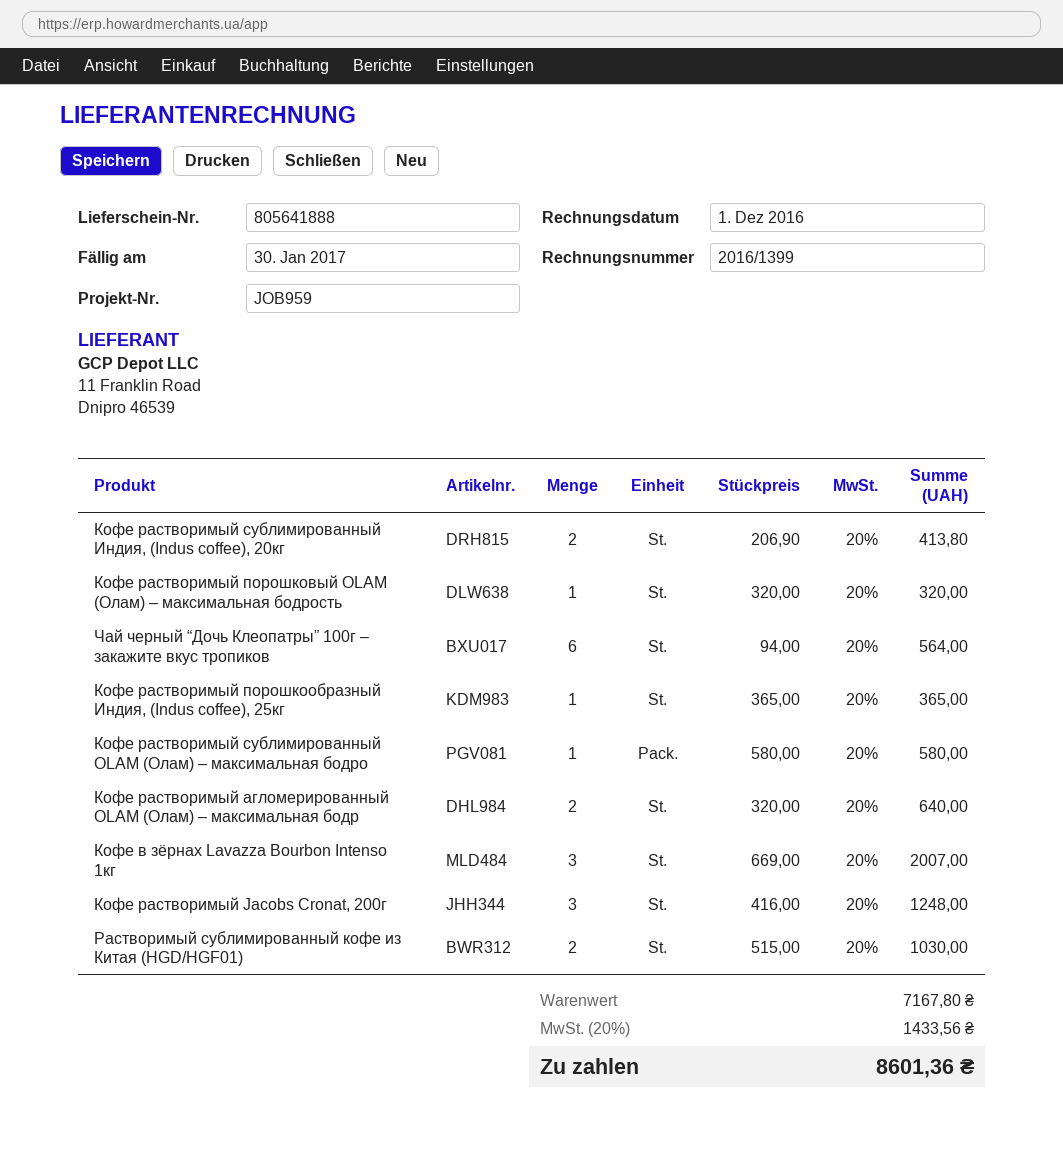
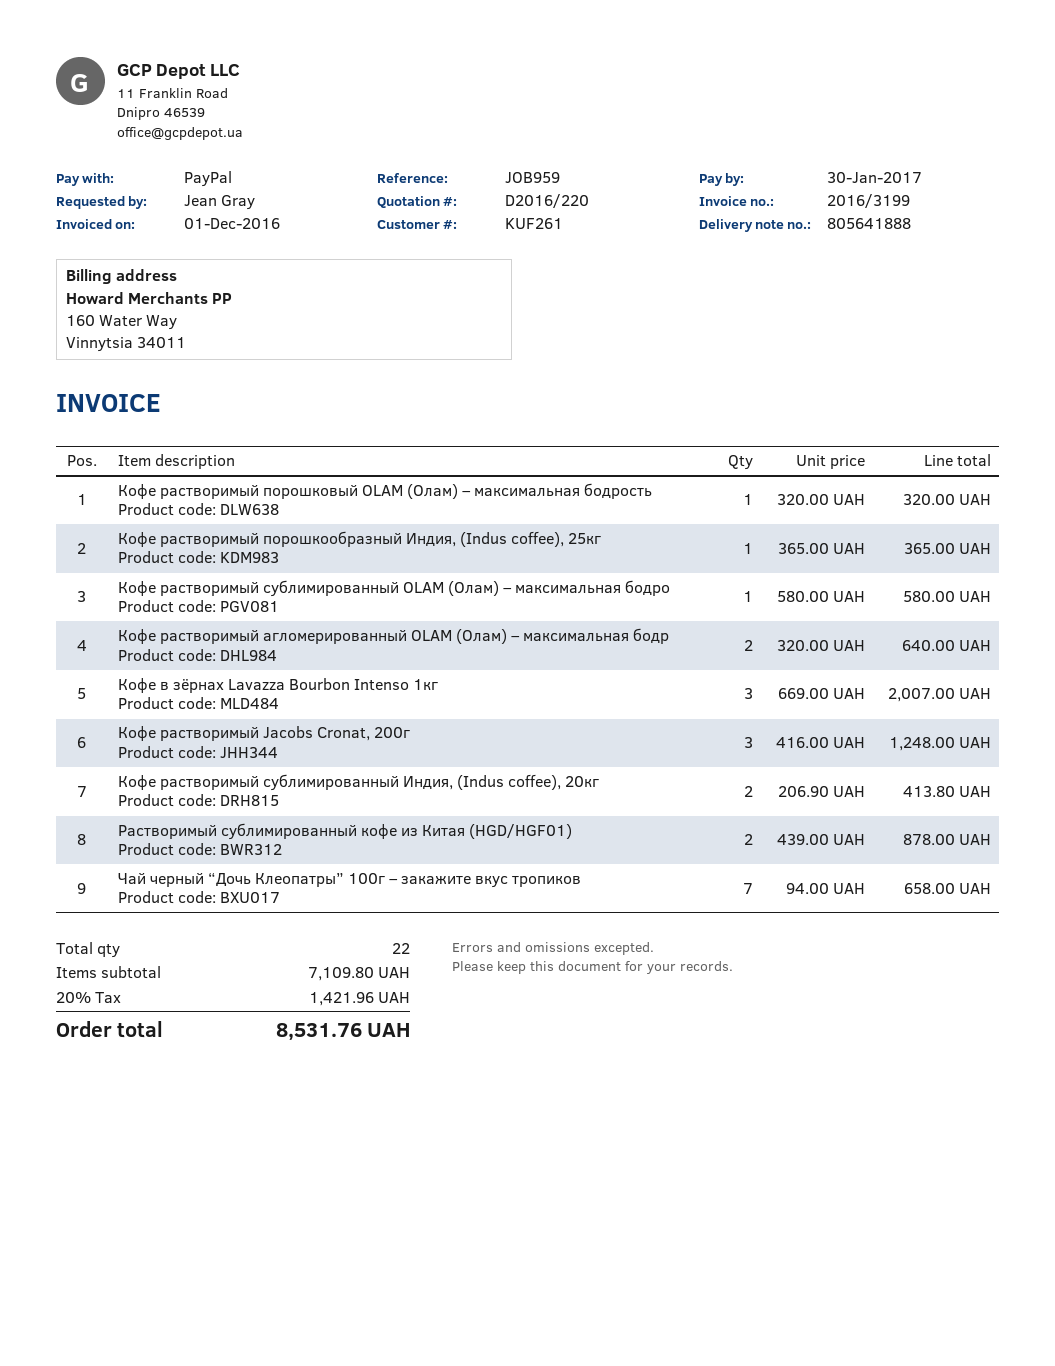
invoice number: 2016/1399 -> 2016/3199
Чай черный “Дочь Клеопатры” 100г – закажите вкус тропиков: 6 x 94.00 = 564.00 -> 7 x 94.00 = 658.00
Растворимый сублимированный кофе из Китая (HGD/HGF01): 2 x 515.00 = 1030.00 -> 2 x 439.00 = 878.00
subtotal: 7167.80 -> 7109.80
tax: 20% = 1433.56 -> 20% = 1421.96
total: 8601.36 -> 8531.76

